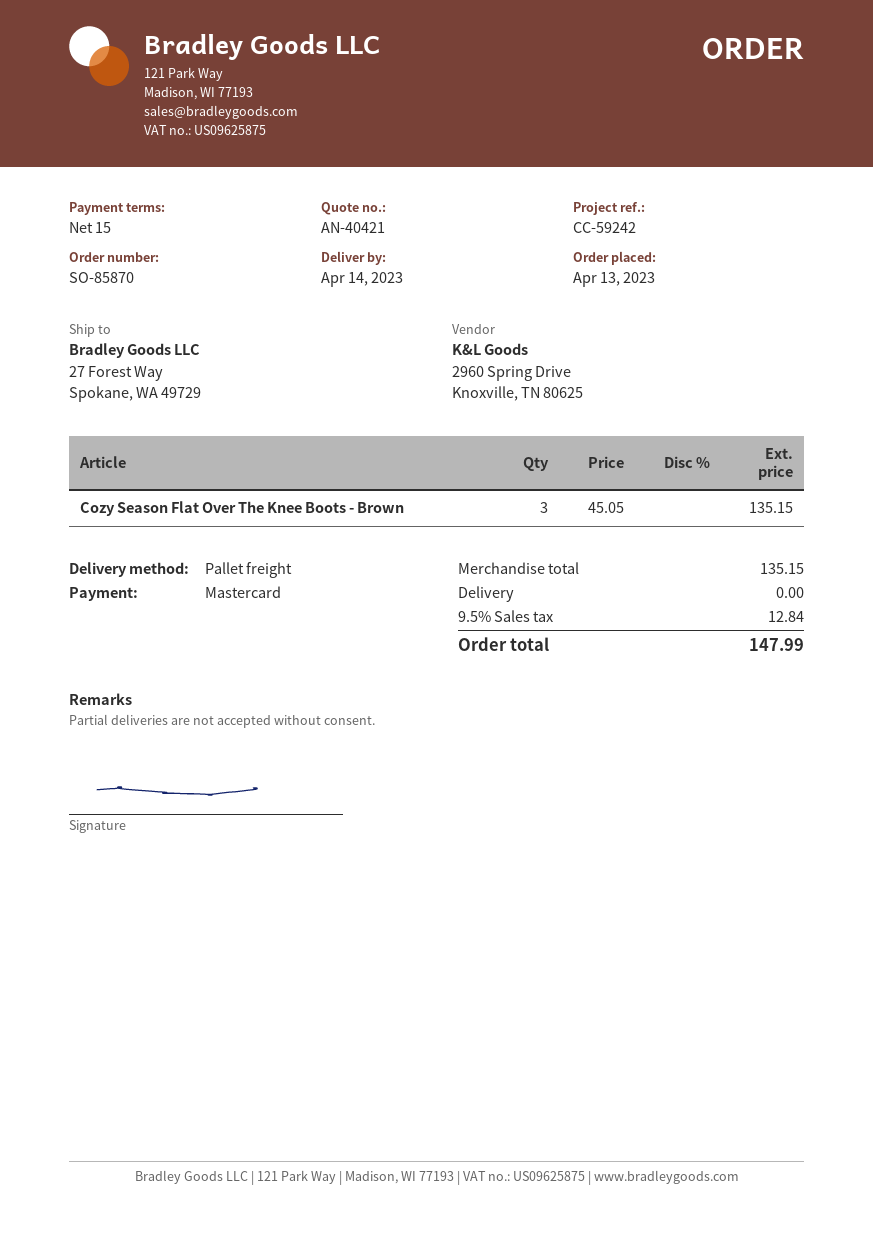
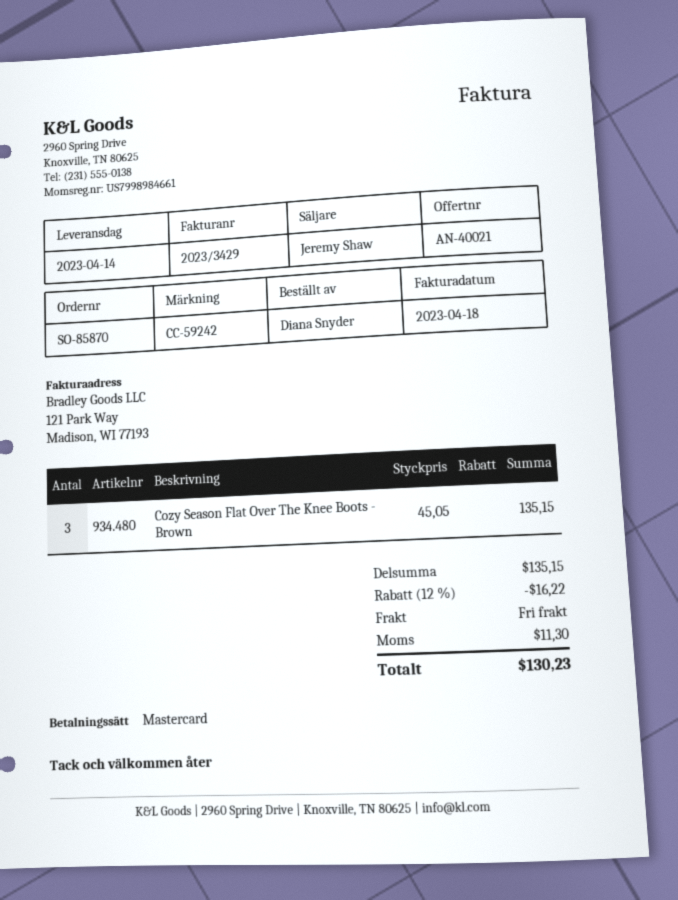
quote number: AN-40421 -> AN-40021
discount: none -> 12% = 16.22
tax: 12.84 -> 11.30
total: 147.99 -> 130.23

